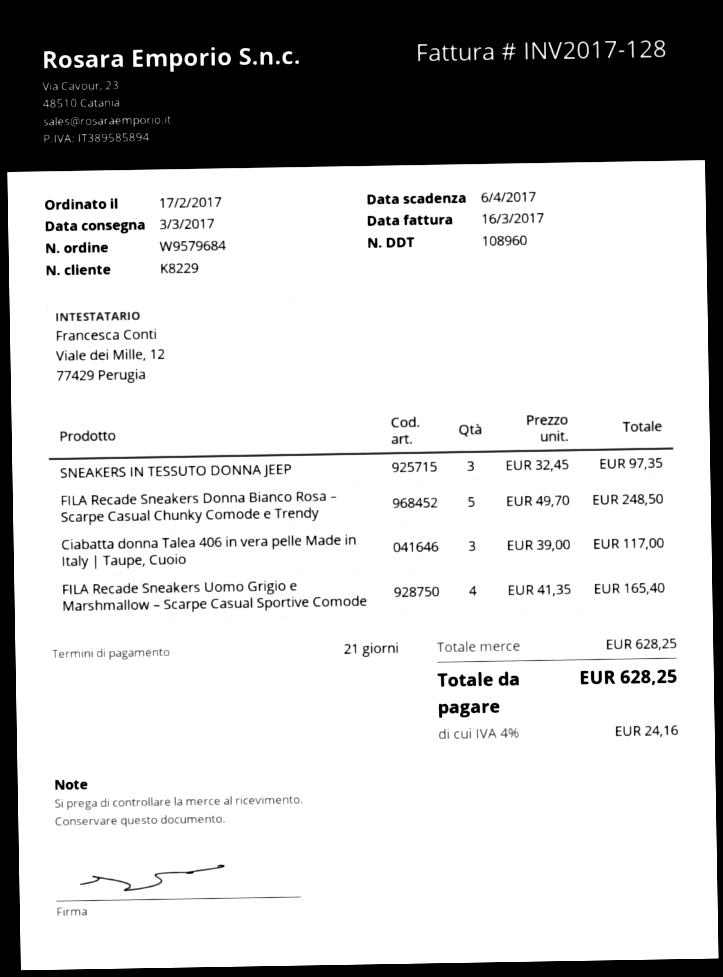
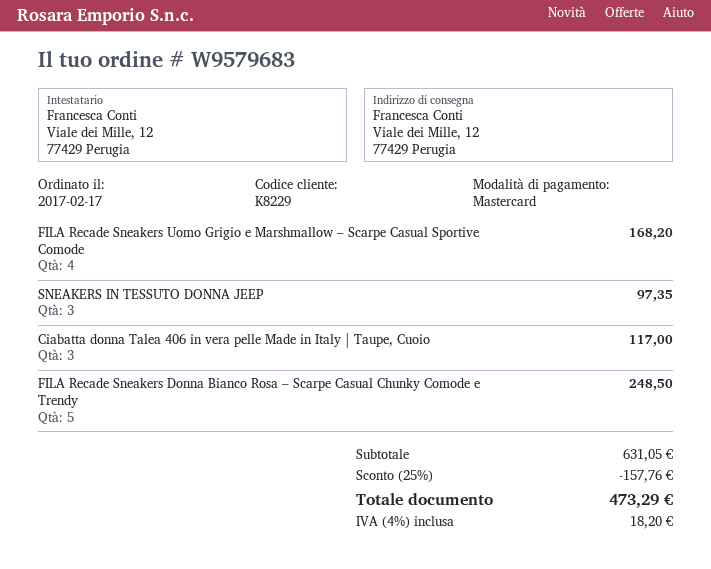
order number: W9579684 -> W9579683
FILA Recade Sneakers Uomo Grigio e Marshmallow – Scarpe Casual Sportive Comode: 4 for 165.40 -> 4 for 168.20
subtotal: 628.25 -> 631.05
discount: none -> 25% = 157.76
tax: 4% = 24.16 -> 4% = 18.20
total: 628.25 -> 473.29

